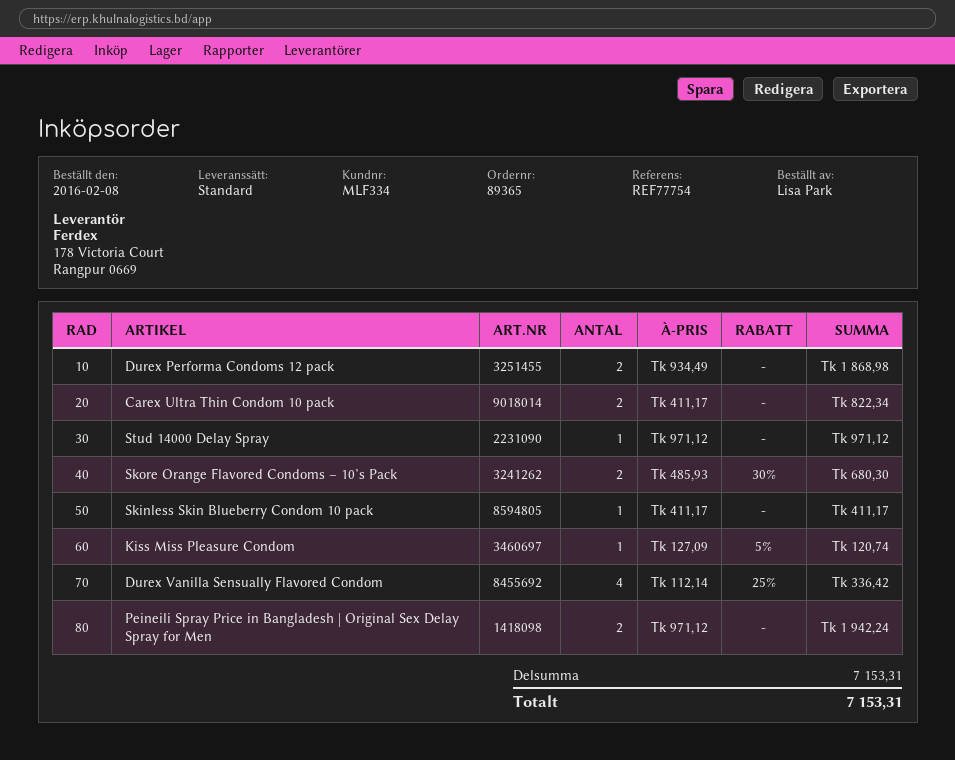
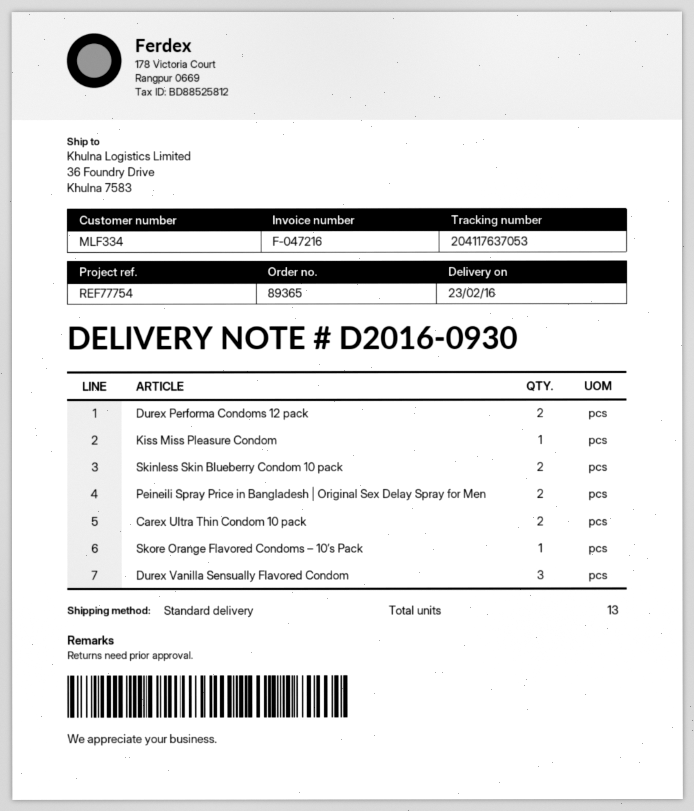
Stud 14000 Delay Spray: 1 -> none
Skore Orange Flavored Condoms – 10’s Pack: 2 -> 1
Skinless Skin Blueberry Condom 10 pack: 1 -> 2
Durex Vanilla Sensually Flavored Condom: 4 -> 3

